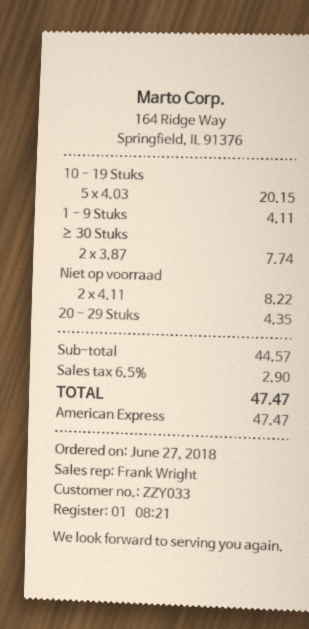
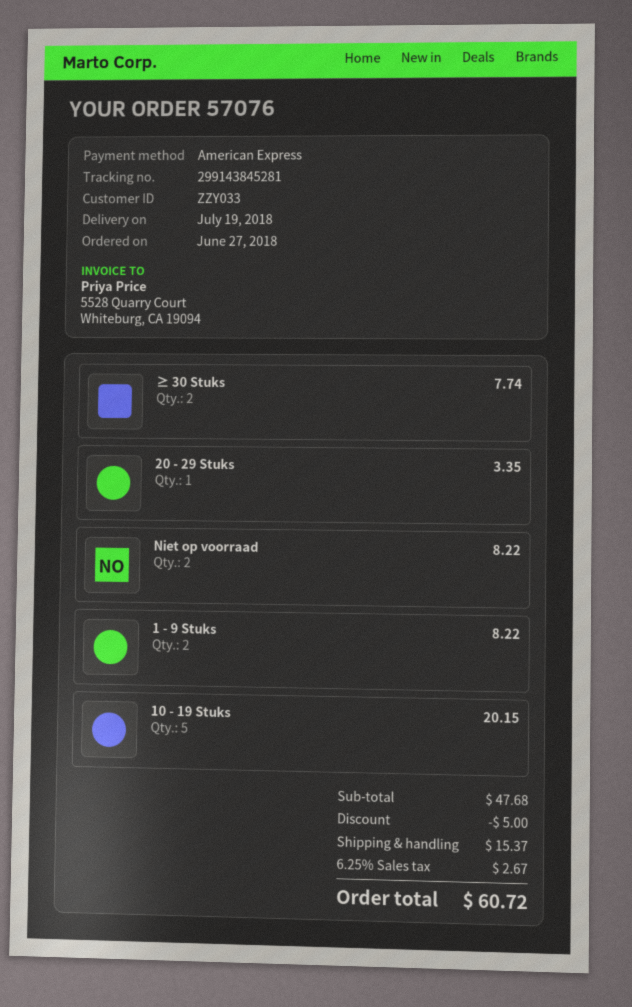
1 - 9 Stuks: 1 for 4.11 -> 2 for 8.22
20 - 29 Stuks: 1 for 4.35 -> 1 for 3.35
subtotal: 44.57 -> 47.68
discount: none -> 5.00
shipping: none -> 15.37
tax: 6.5% = 2.90 -> 6.25% = 2.67
total: 47.47 -> 60.72

